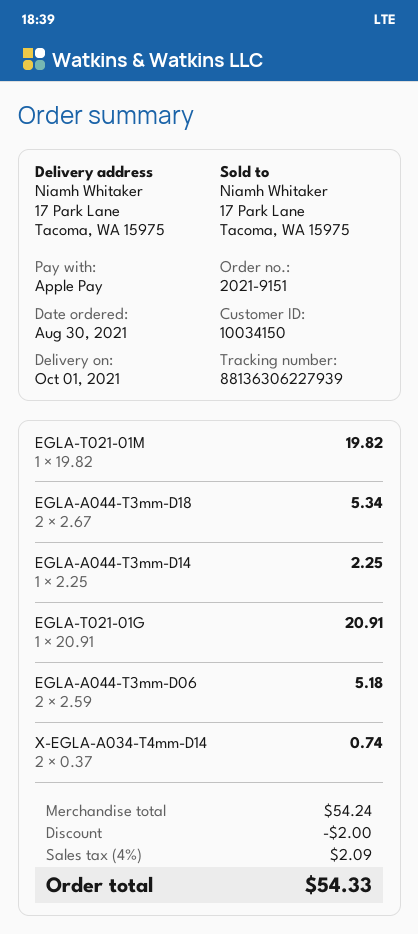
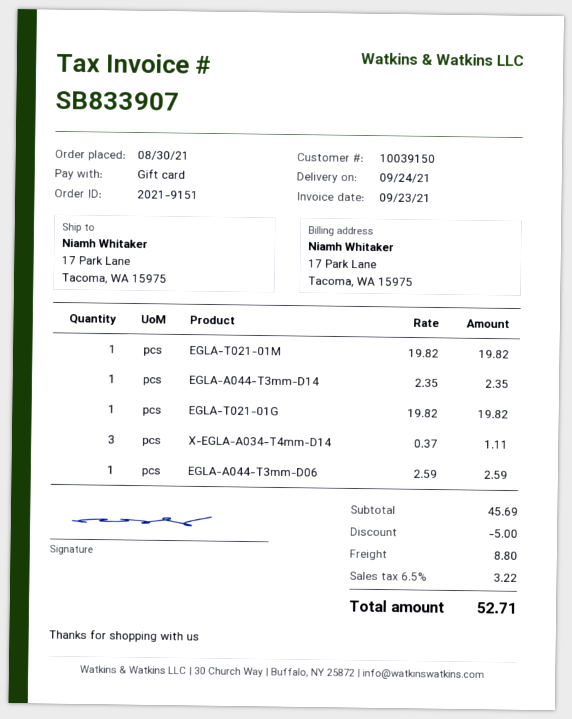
delivery date: 2021-10-01 -> 2021-09-24
customer number: 10034150 -> 10039150
payment method: Apple Pay -> gift card
EGLA-A044-T3mm-D18: 2 x 2.67 = 5.34 -> none
EGLA-A044-T3mm-D14: 1 x 2.25 = 2.25 -> 1 x 2.35 = 2.35
EGLA-T021-01G: 1 x 20.91 = 20.91 -> 1 x 19.82 = 19.82
EGLA-A044-T3mm-D06: 2 x 2.59 = 5.18 -> 1 x 2.59 = 2.59
X-EGLA-A034-T4mm-D14: 2 x 0.37 = 0.74 -> 3 x 0.37 = 1.11
subtotal: 54.24 -> 45.69
discount: 2.00 -> 5.00
shipping: none -> 8.80
tax: 4% = 2.09 -> 6.5% = 3.22
total: 54.33 -> 52.71

